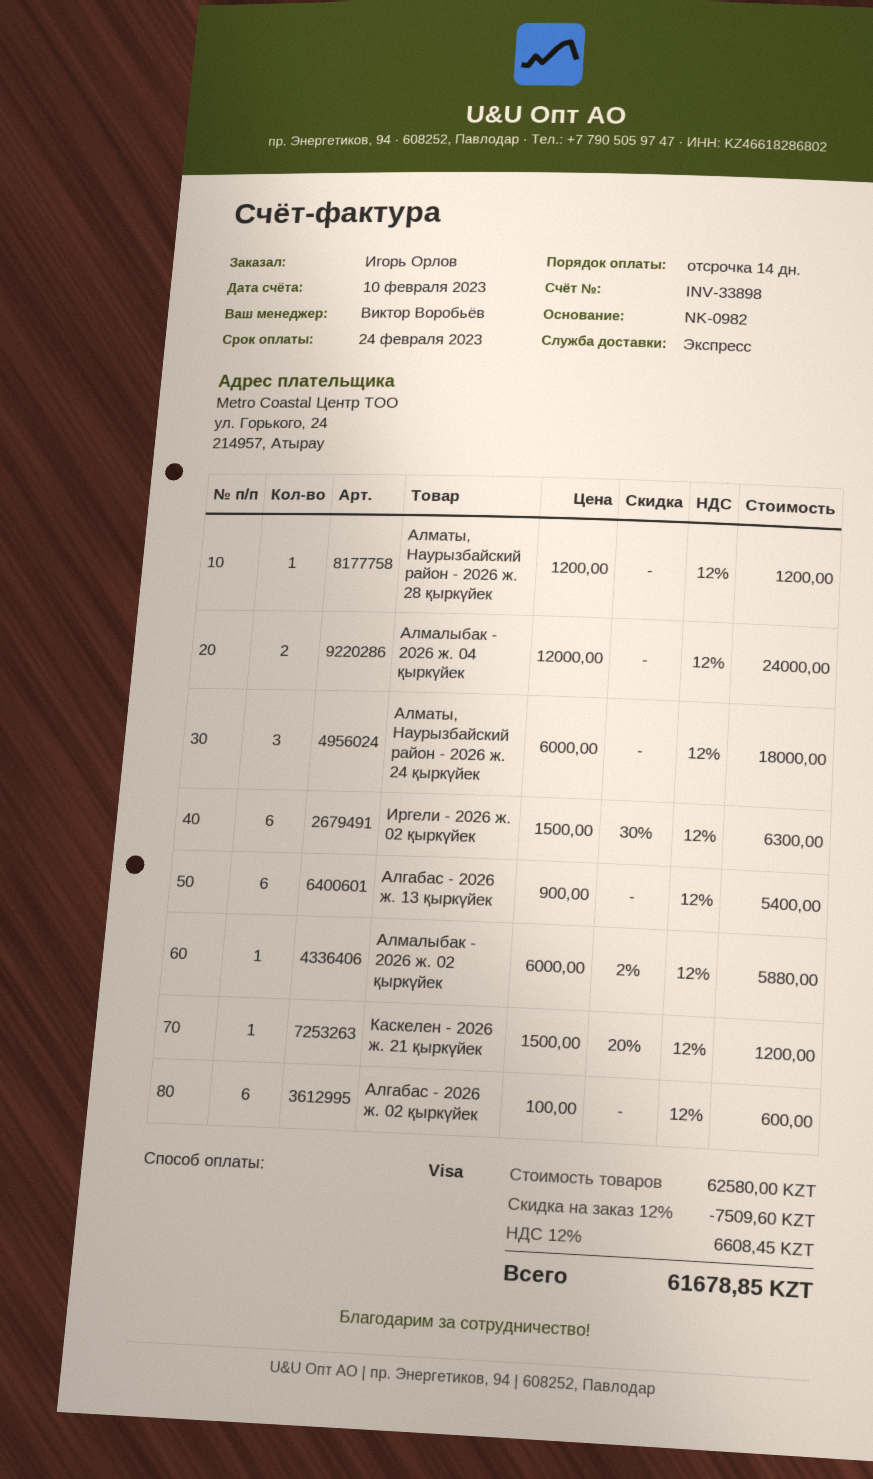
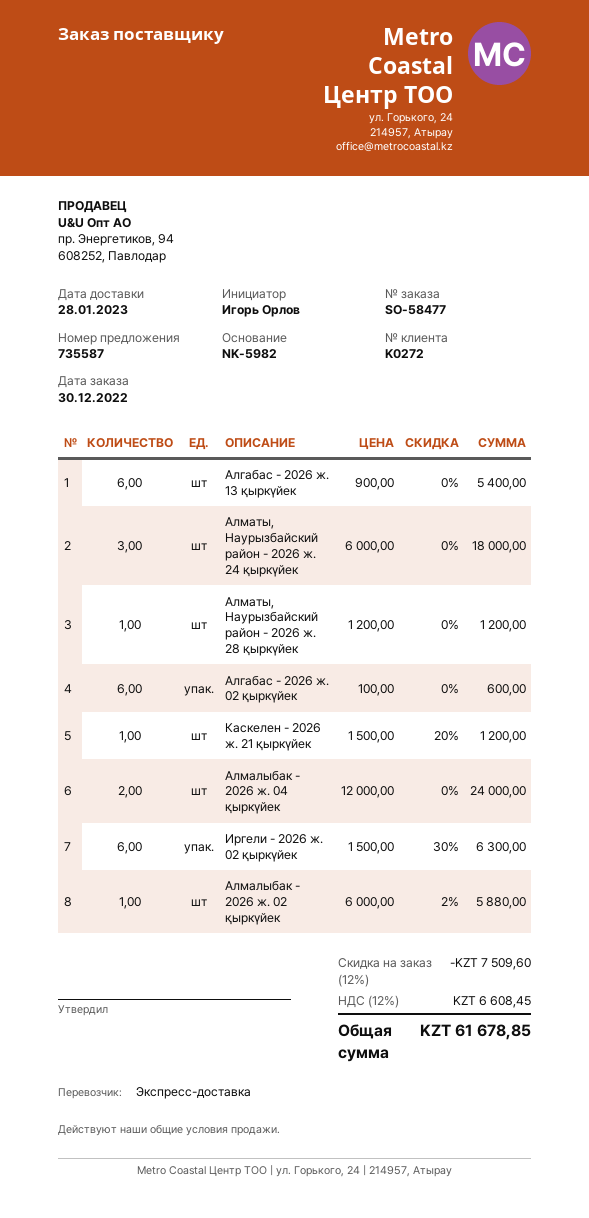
reference: NK-0982 -> NK-5982

